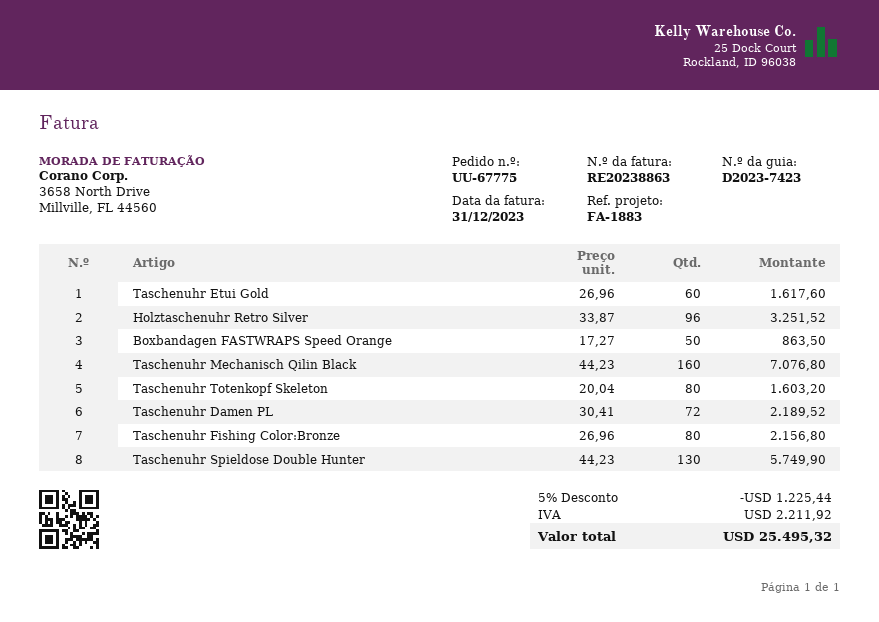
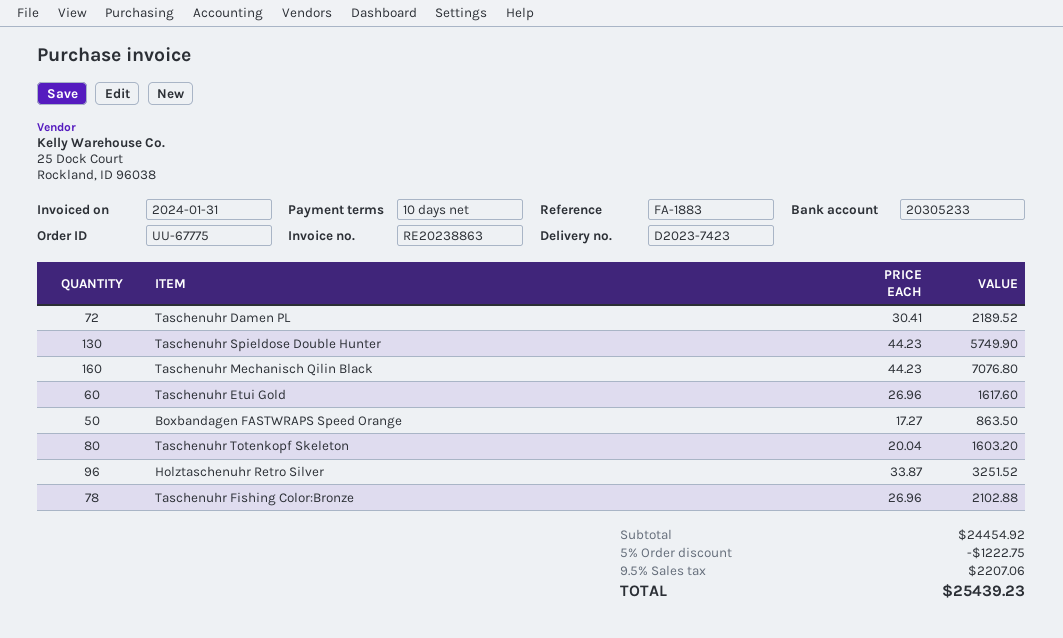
invoice date: 2023-12-31 -> 2024-01-31
Taschenuhr Fishing Color:Bronze: 80 x 26.96 = 2156.80 -> 78 x 26.96 = 2102.88
discount: 5% = 1225.44 -> 5% = 1222.75
tax: 2211.92 -> 2207.06
total: 25495.32 -> 25439.23

